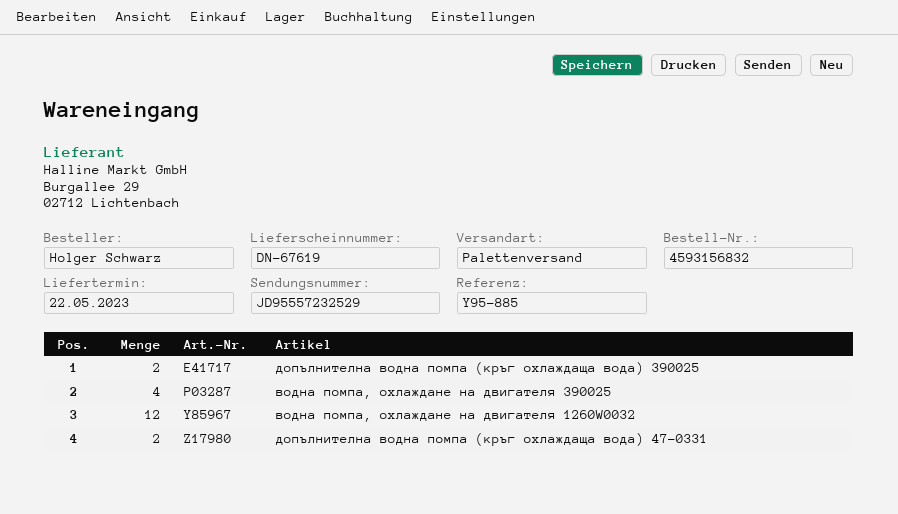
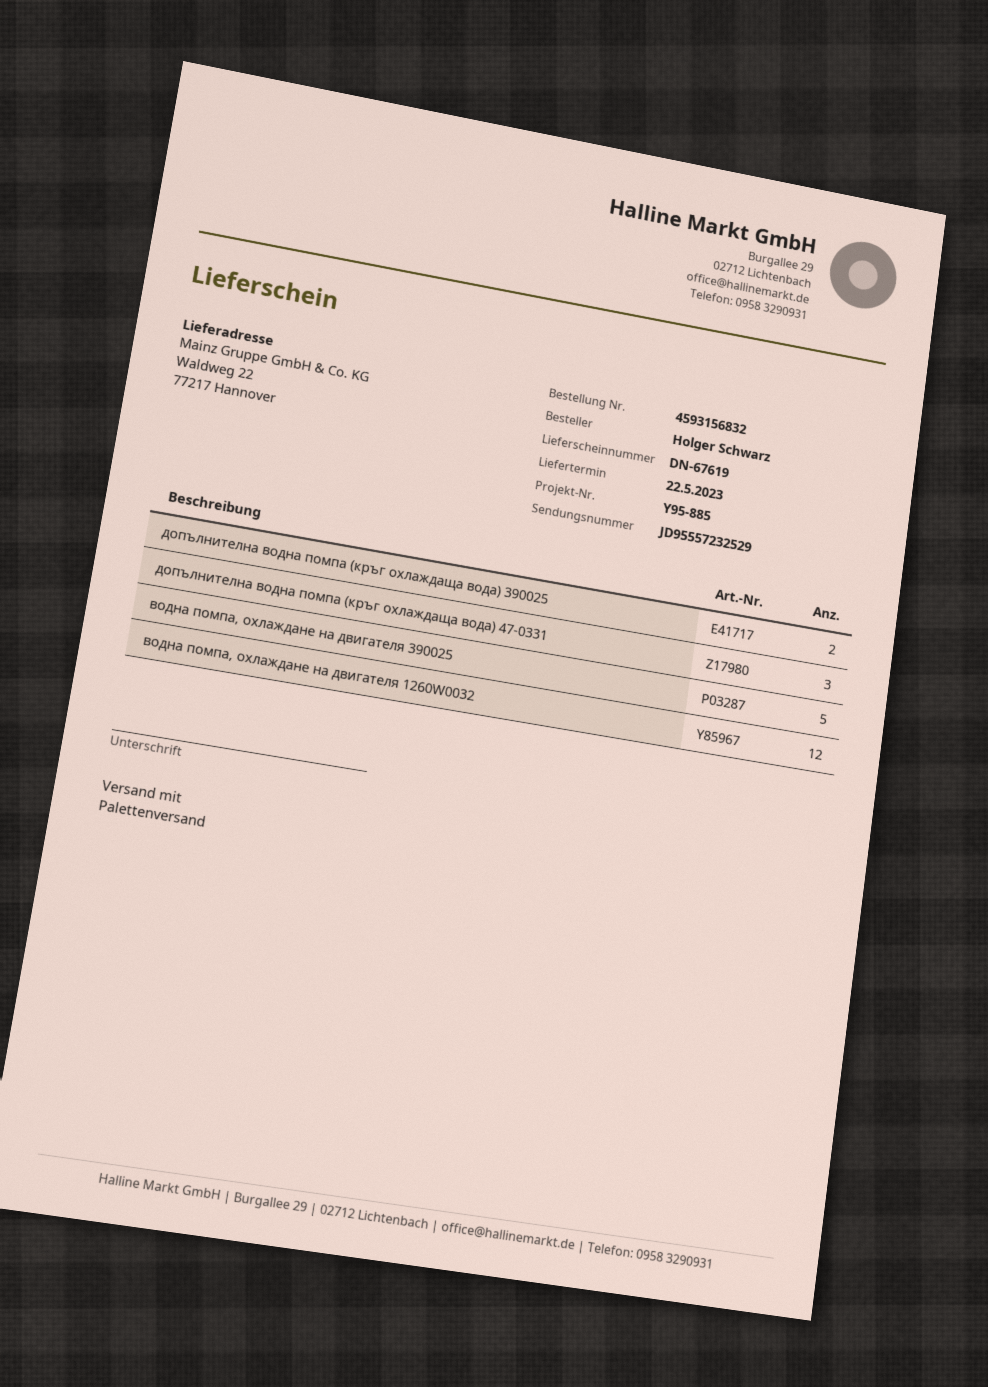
водна помпа, охлаждане на двигателя 390025: 4 -> 5
допълнителна водна помпа (кръг охлаждаща вода) 47-0331: 2 -> 3

